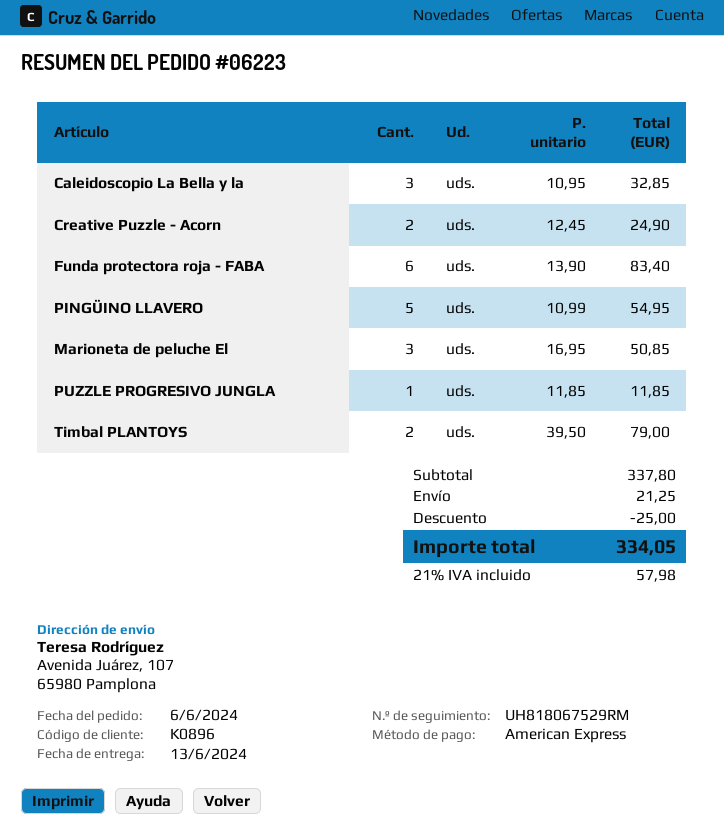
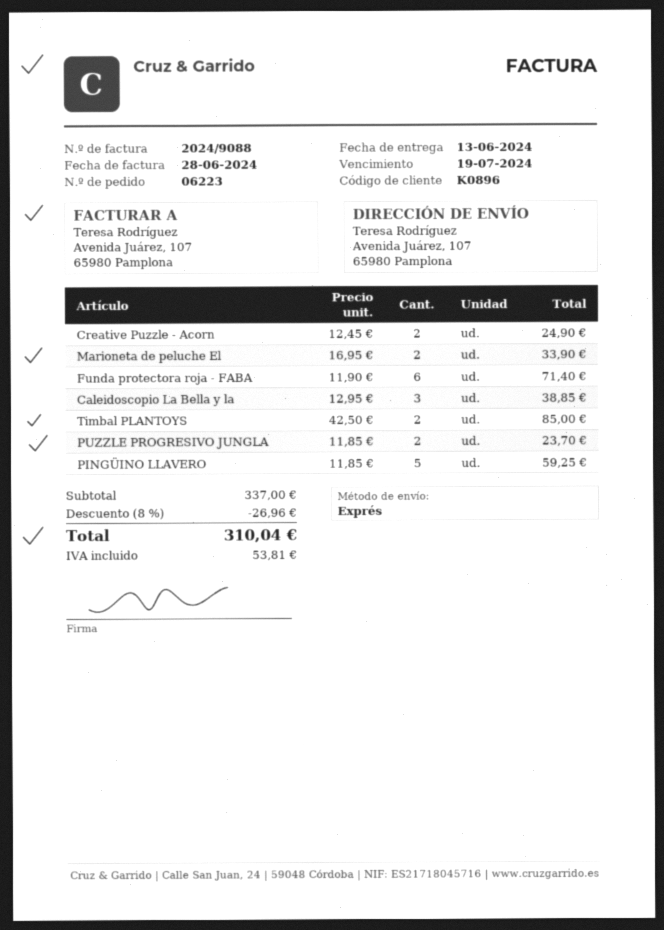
Caleidoscopio La Bella y la: 3 x 10.95 = 32.85 -> 3 x 12.95 = 38.85
Funda protectora roja - FABA: 6 x 13.90 = 83.40 -> 6 x 11.90 = 71.40
PINGÜINO LLAVERO: 5 x 10.99 = 54.95 -> 5 x 11.85 = 59.25
Marioneta de peluche El: 3 x 16.95 = 50.85 -> 2 x 16.95 = 33.90
PUZZLE PROGRESIVO JUNGLA: 1 x 11.85 = 11.85 -> 2 x 11.85 = 23.70
Timbal PLANTOYS: 2 x 39.50 = 79.00 -> 2 x 42.50 = 85.00
subtotal: 337.80 -> 337.00
discount: 25.00 -> 26.96
shipping: 21.25 -> none
tax: 57.98 -> 53.81
total: 334.05 -> 310.04

